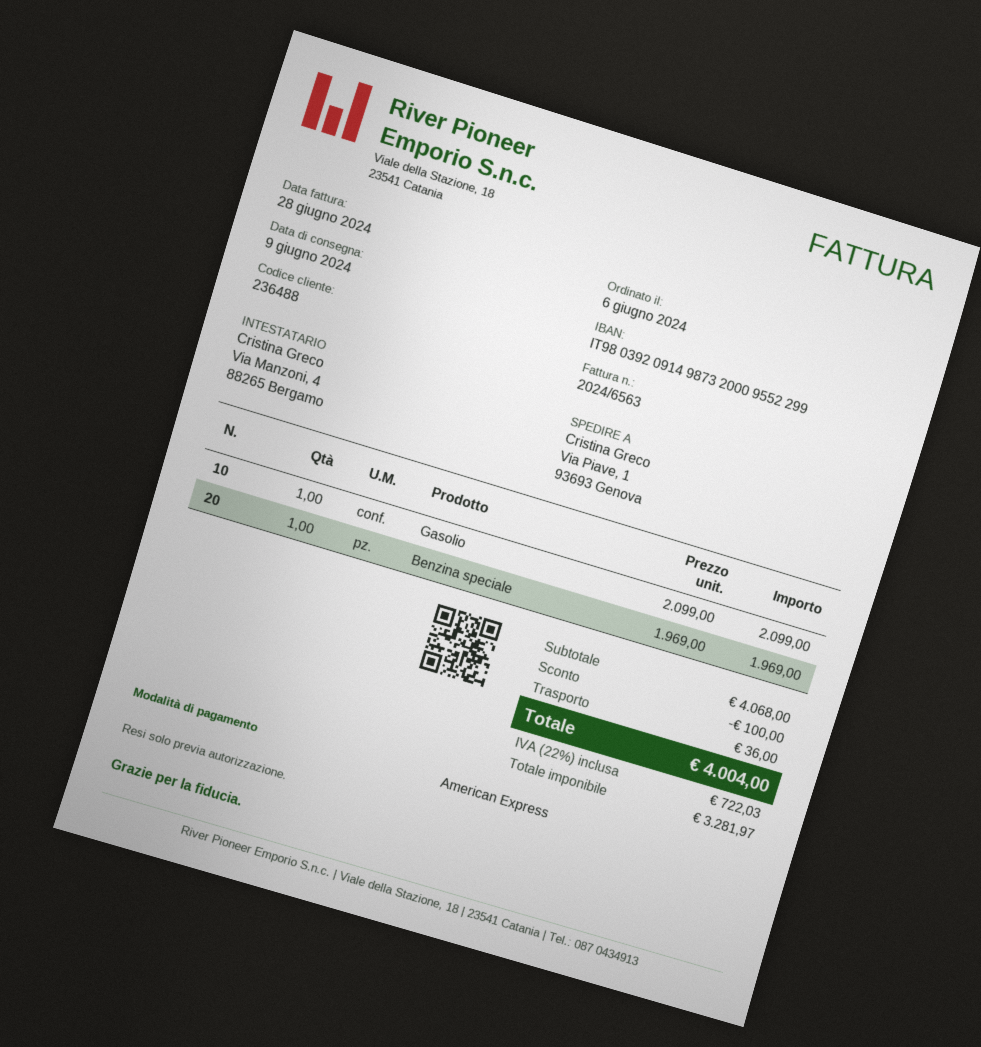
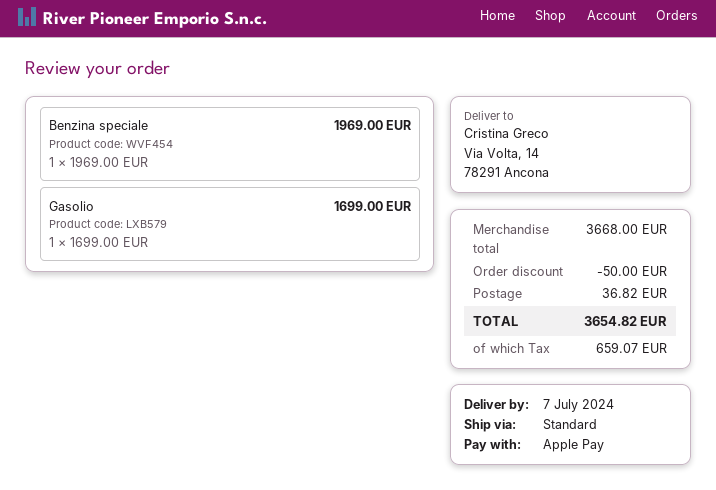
delivery date: 2024-06-09 -> 2024-07-07
payment method: American Express -> Apple Pay
ship to: Via Piave, 1, 93693 Genova -> Via Volta, 14, 78291 Ancona
Gasolio: 1 x 2099.00 = 2099.00 -> 1 x 1699.00 = 1699.00
subtotal: 4068.00 -> 3668.00
discount: 100.00 -> 50.00
shipping: 36.00 -> 36.82
tax: 722.03 -> 659.07
total: 4004.00 -> 3654.82

